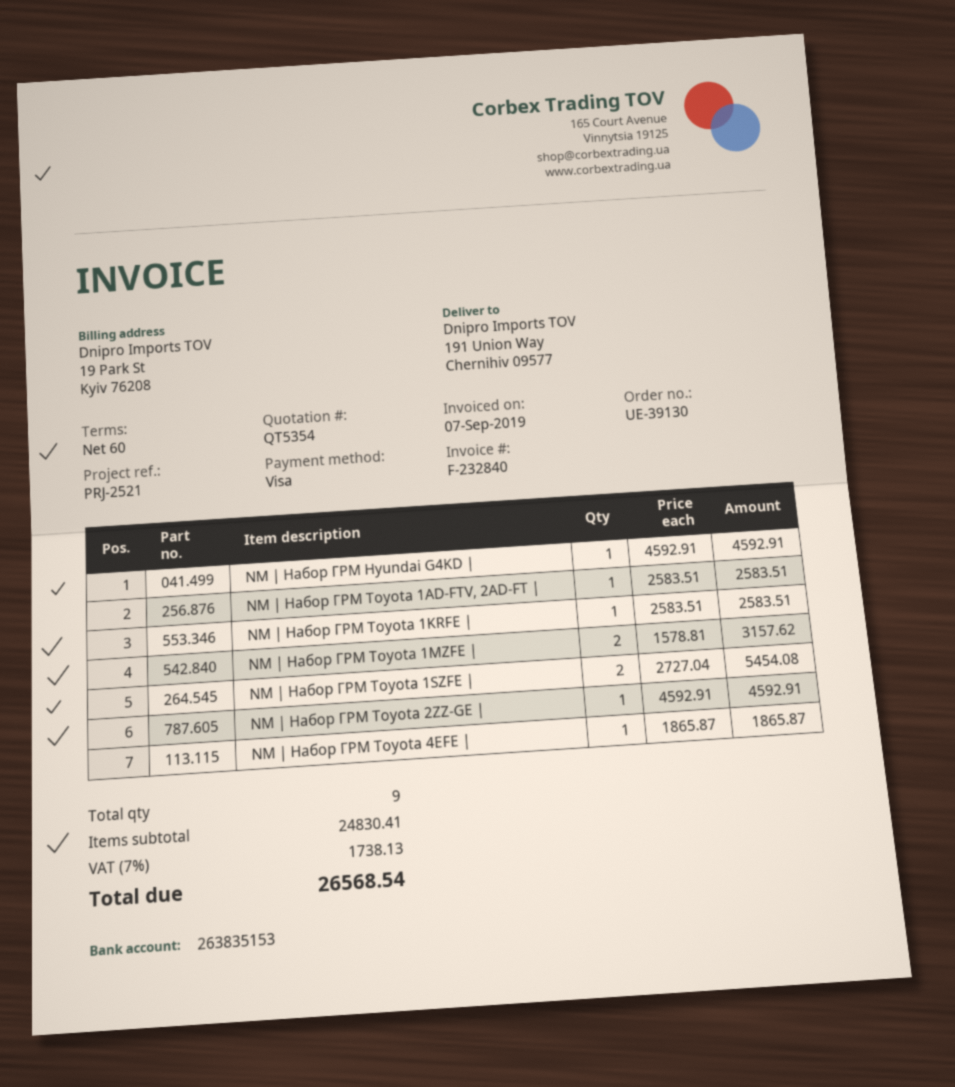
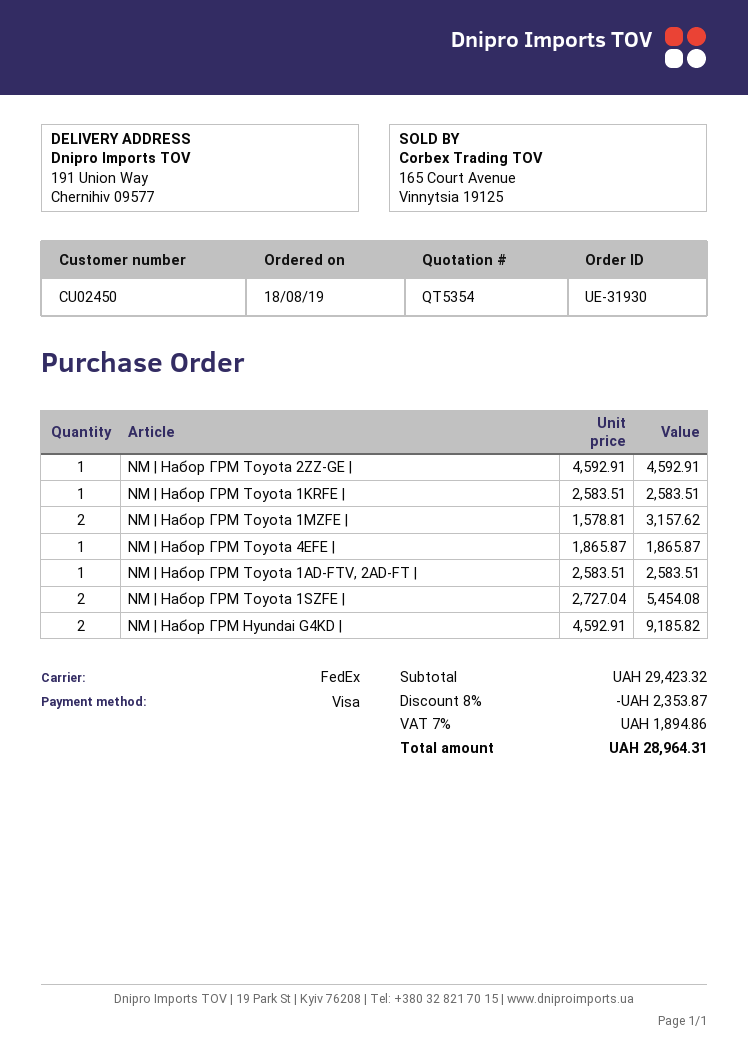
order number: UE-39130 -> UE-31930
NM | Набор ГРМ Hyundai G4KD |: 1 x 4592.91 = 4592.91 -> 2 x 4592.91 = 9185.82
subtotal: 24830.41 -> 29423.32
discount: none -> 8% = 2353.87
tax: 7% = 1738.13 -> 7% = 1894.86
total: 26568.54 -> 28964.31

